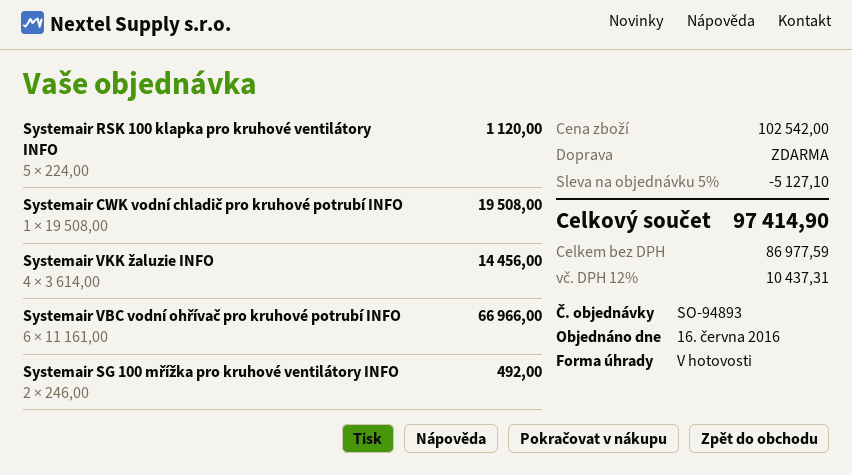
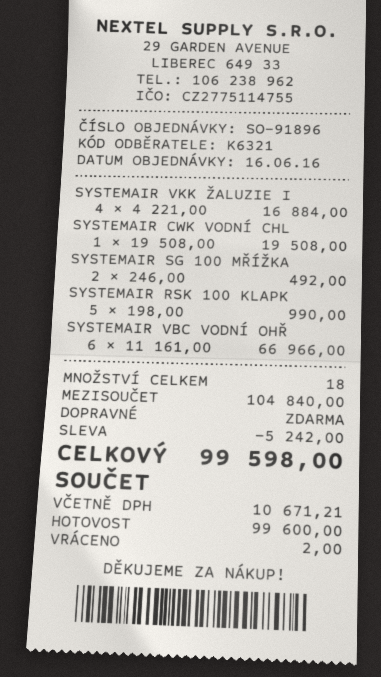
order number: SO-94893 -> SO-91896
Systemair RSK 100 klapka pro kruhové ventilátory INFO: 5 x 224.00 = 1120.00 -> 5 x 198.00 = 990.00
Systemair VKK žaluzie INFO: 4 x 3614.00 = 14456.00 -> 4 x 4221.00 = 16884.00
subtotal: 102542.00 -> 104840.00
discount: 5127.10 -> 5242.00
tax: 10437.31 -> 10671.21
total: 97414.90 -> 99598.00

